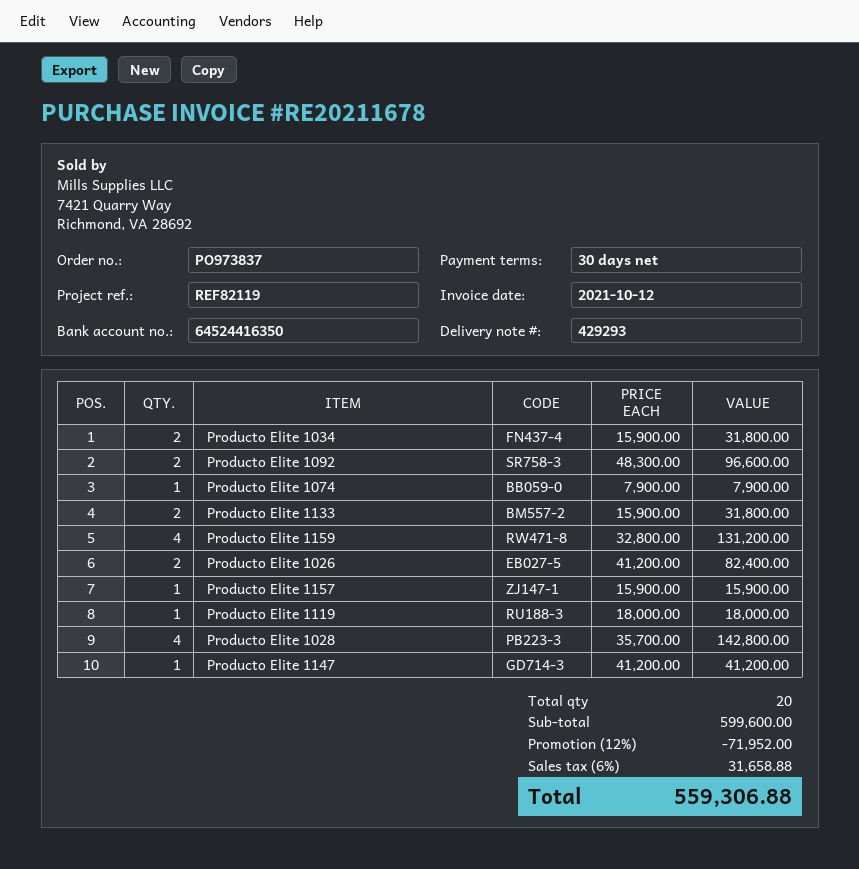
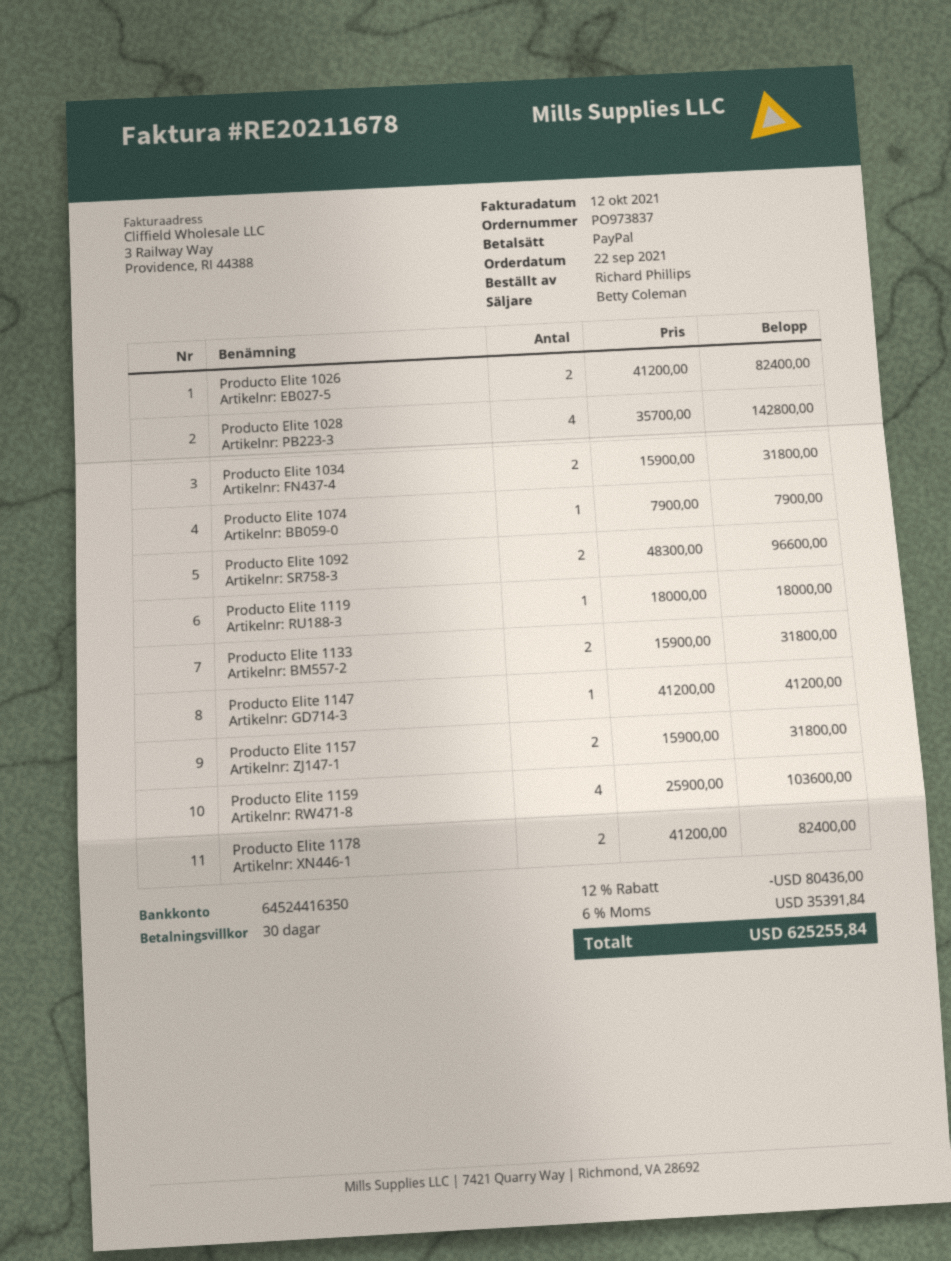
Producto Elite 1159: 4 x 32800.00 = 131200.00 -> 4 x 25900.00 = 103600.00
Producto Elite 1157: 1 x 15900.00 = 15900.00 -> 2 x 15900.00 = 31800.00
Producto Elite 1178: none -> 2 x 41200.00 = 82400.00
discount: 12% = 71952.00 -> 12% = 80436.00
tax: 6% = 31658.88 -> 6% = 35391.84
total: 559306.88 -> 625255.84

